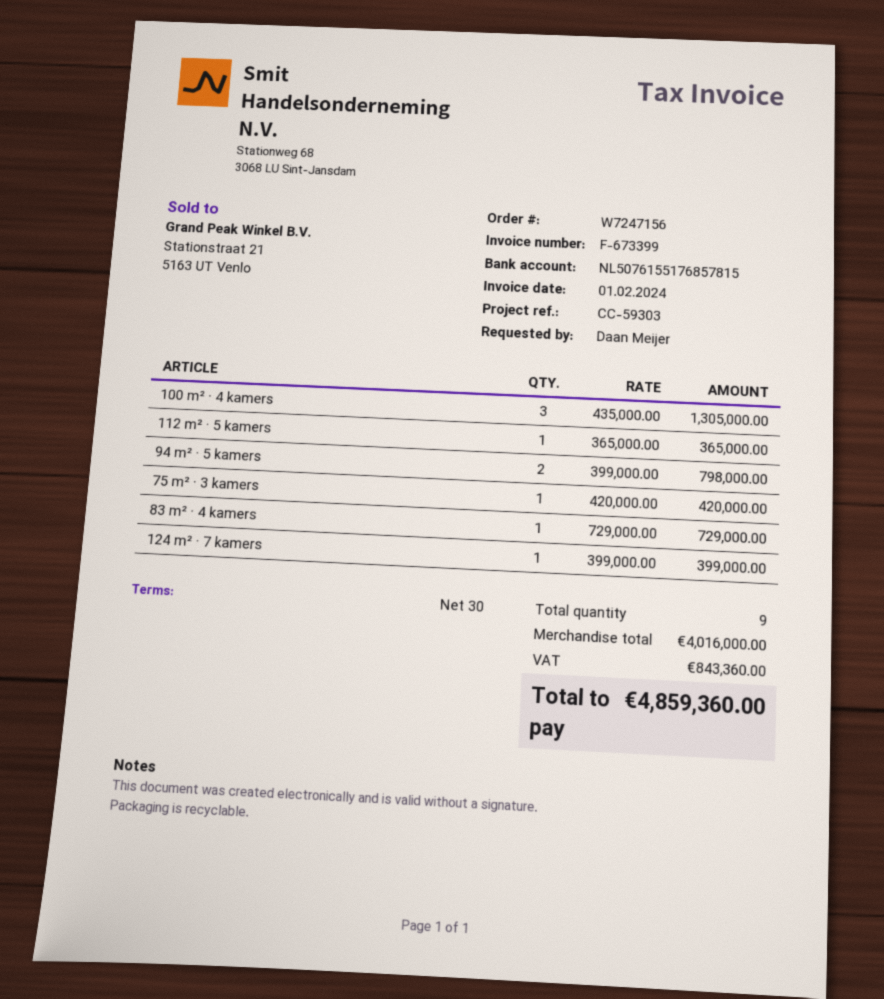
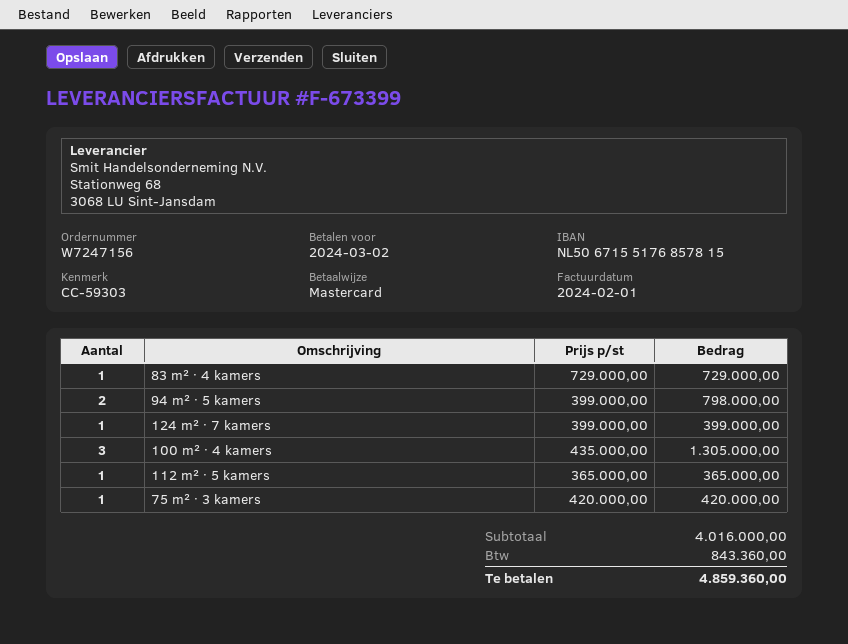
bank account: NL5076155176857815 -> NL5067155176857815

